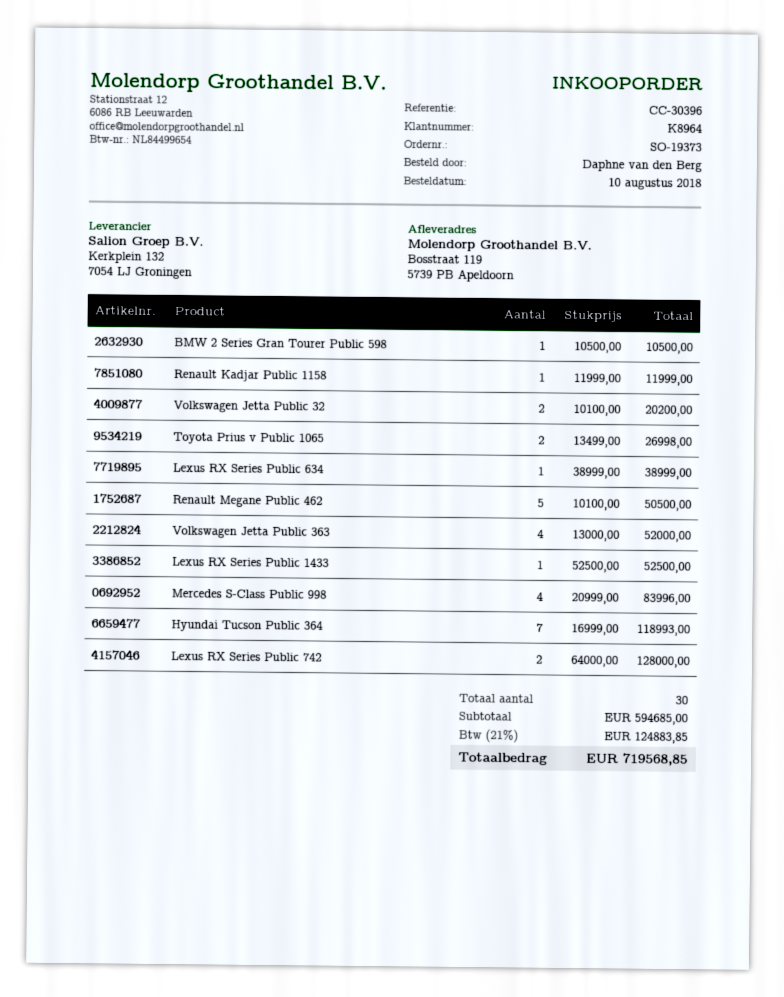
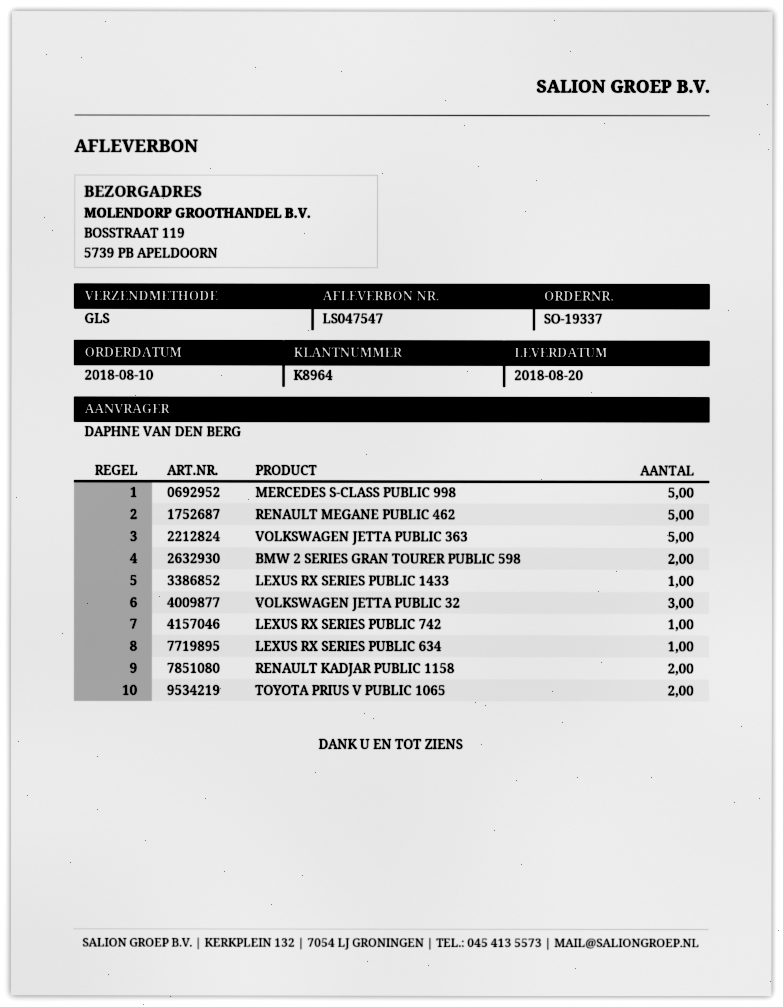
order number: SO-19373 -> SO-19337
BMW 2 Series Gran Tourer Public 598: 1 -> 2
Renault Kadjar Public 1158: 1 -> 2
Volkswagen Jetta Public 32: 2 -> 3
Volkswagen Jetta Public 363: 4 -> 5
Mercedes S-Class Public 998: 4 -> 5
Hyundai Tucson Public 364: 7 -> none
Lexus RX Series Public 742: 2 -> 1

